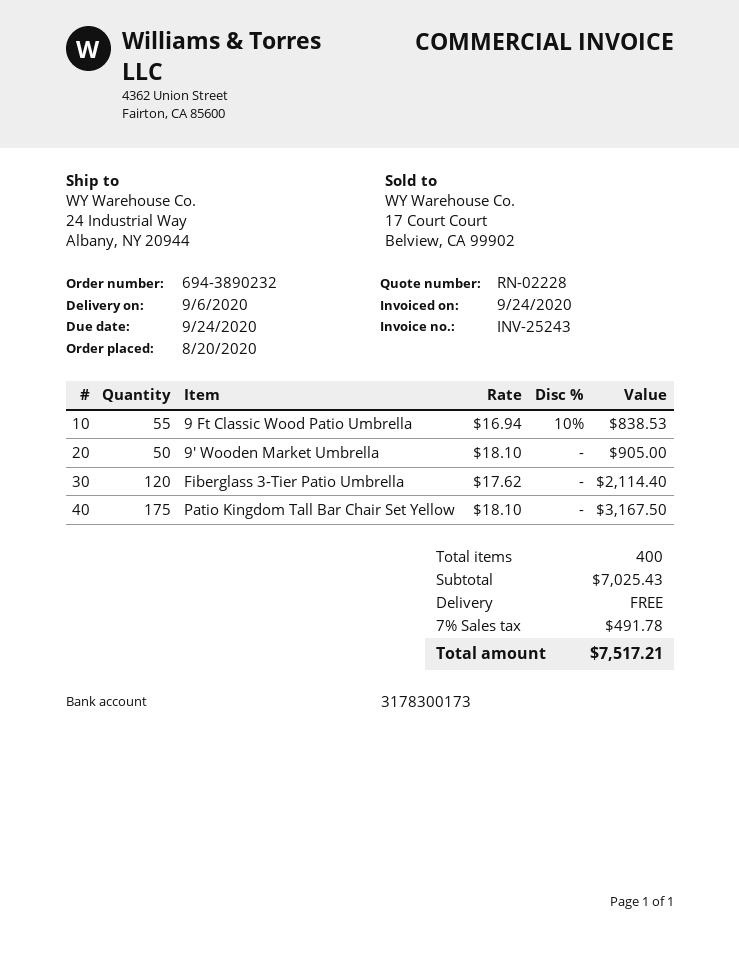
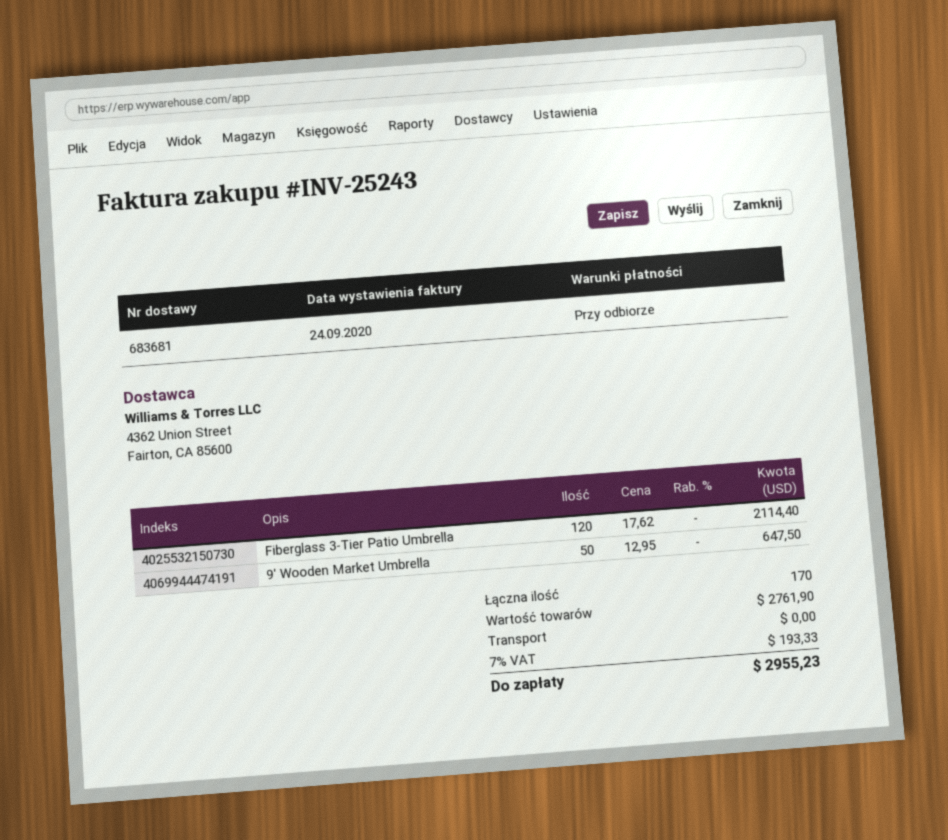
9 Ft Classic Wood Patio Umbrella: 55 x 16.94 - 10% = 838.53 -> none
9' Wooden Market Umbrella: 50 x 18.10 = 905.00 -> 50 x 12.95 = 647.50
Patio Kingdom Tall Bar Chair Set Yellow: 175 x 18.10 = 3167.50 -> none
total quantity: 400 -> 170
subtotal: 7025.43 -> 2761.90
tax: 7% = 491.78 -> 7% = 193.33
total: 7517.21 -> 2955.23

